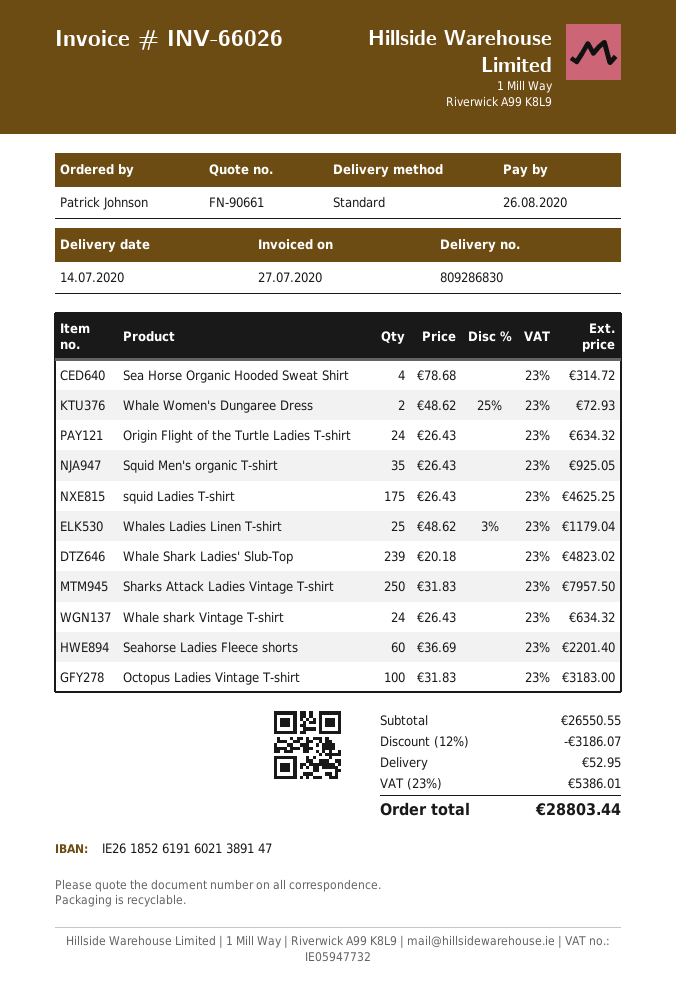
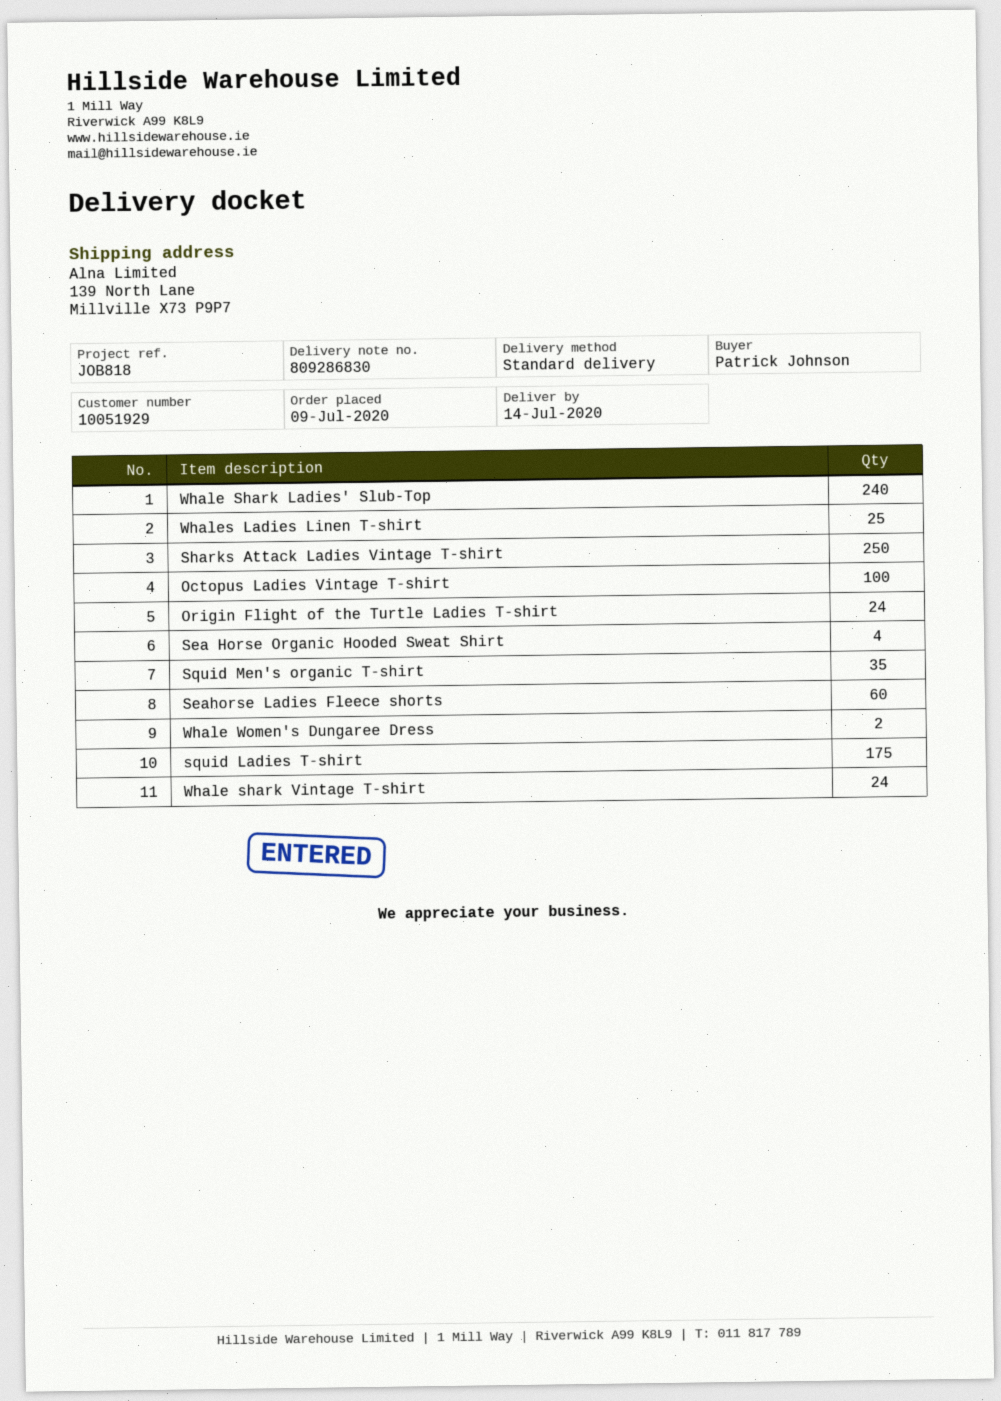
Whale Shark Ladies' Slub-Top: 239 -> 240

